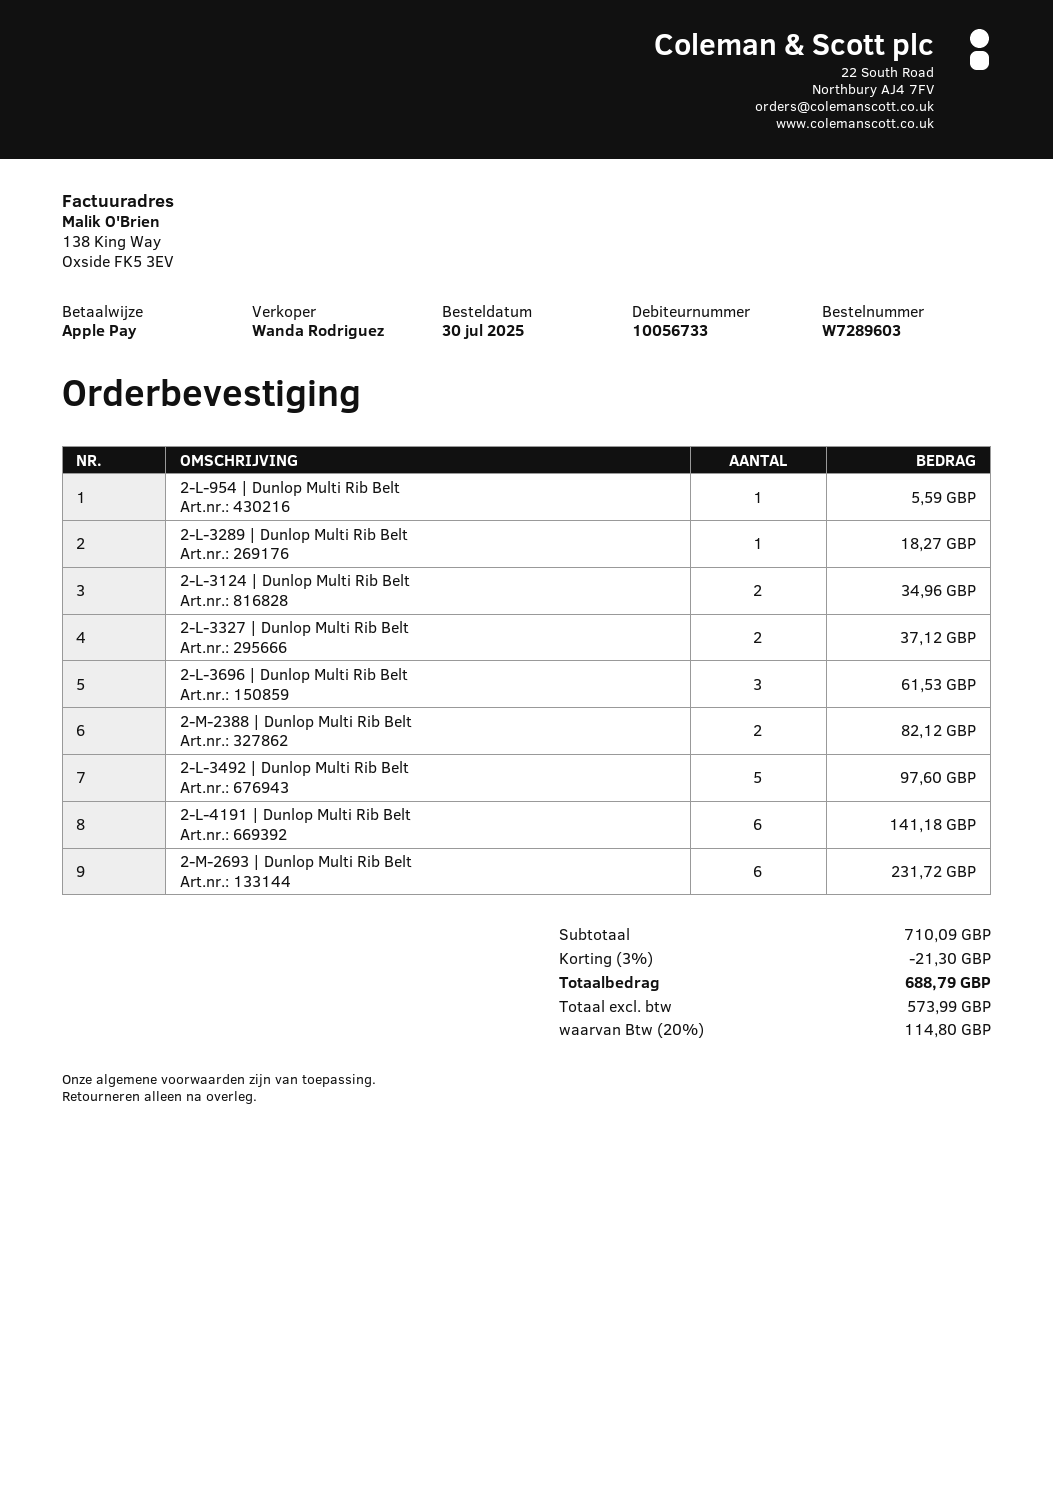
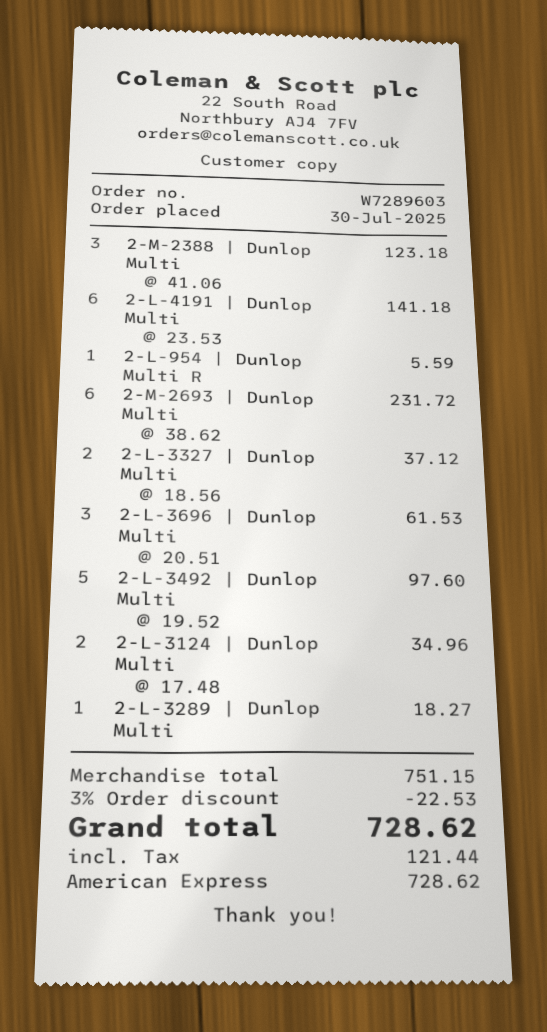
payment method: Apple Pay -> American Express
2-M-2388 | Dunlop Multi Rib Belt: 2 for 82.12 -> 3 for 123.18
subtotal: 710.09 -> 751.15
discount: 3% = 21.30 -> 3% = 22.53
tax: 114.80 -> 121.44
total: 688.79 -> 728.62

